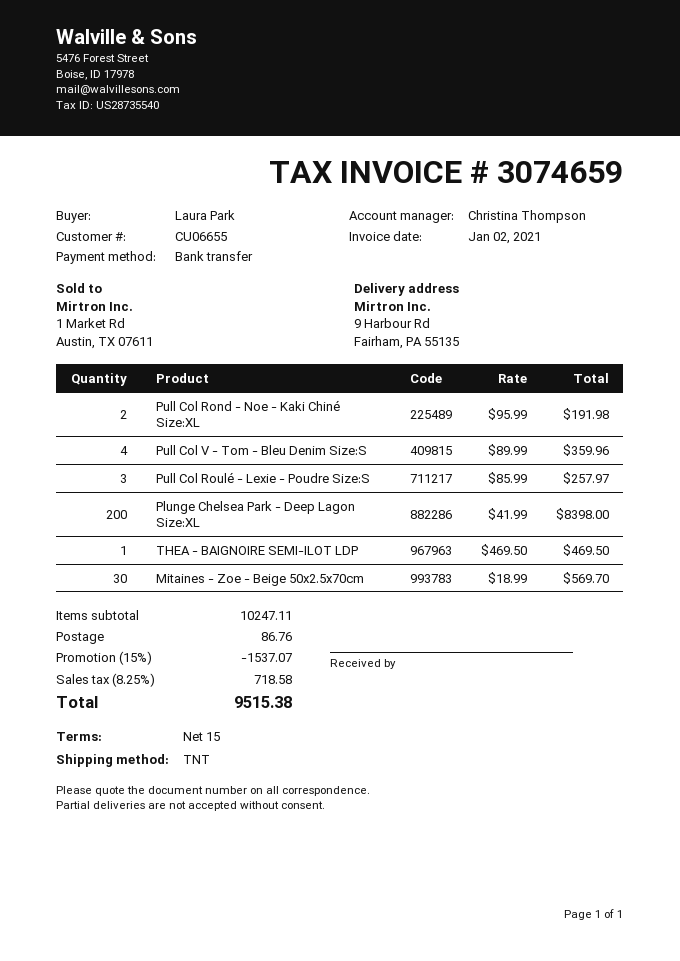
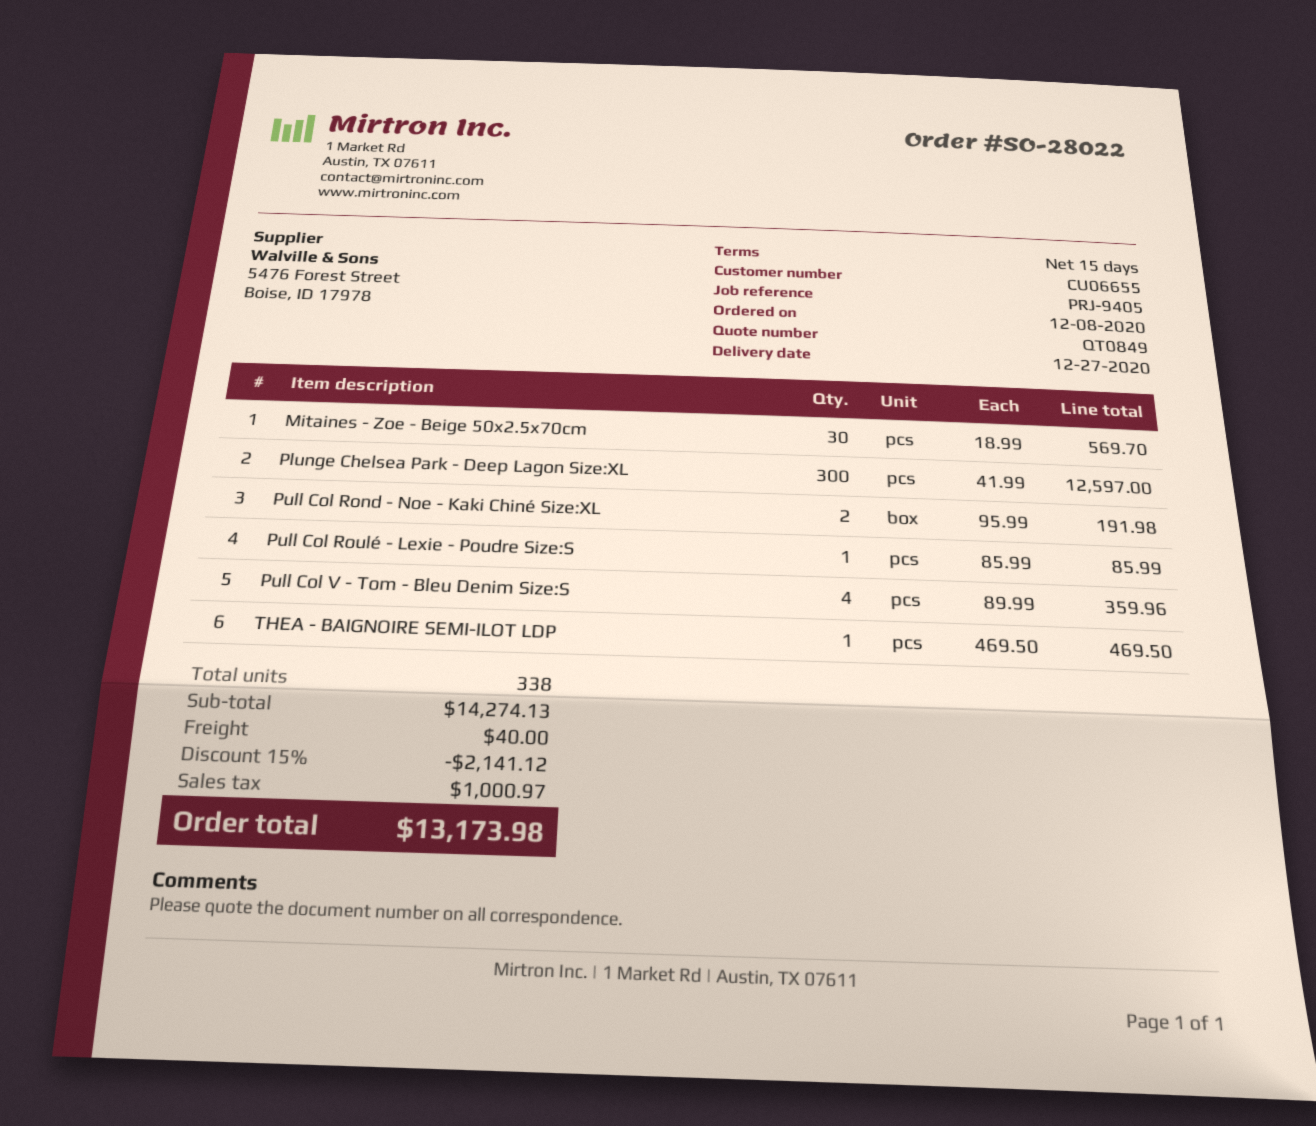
Pull Col Roulé - Lexie - Poudre Size:S: 3 x 85.99 = 257.97 -> 1 x 85.99 = 85.99
Plunge Chelsea Park - Deep Lagon Size:XL: 200 x 41.99 = 8398.00 -> 300 x 41.99 = 12597.00
subtotal: 10247.11 -> 14274.13
discount: 15% = 1537.07 -> 15% = 2141.12
shipping: 86.76 -> 40.00
tax: 718.58 -> 1000.97
total: 9515.38 -> 13173.98

